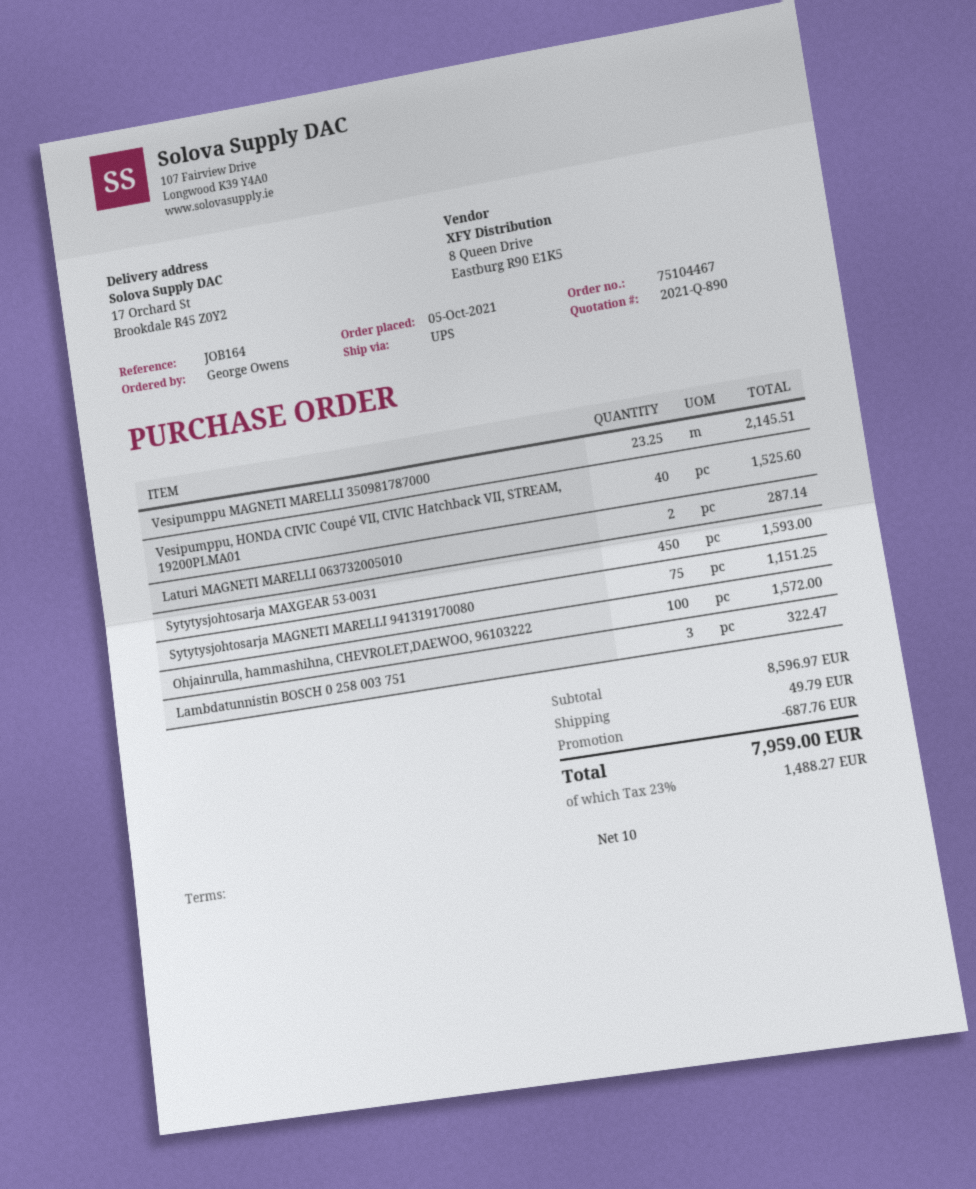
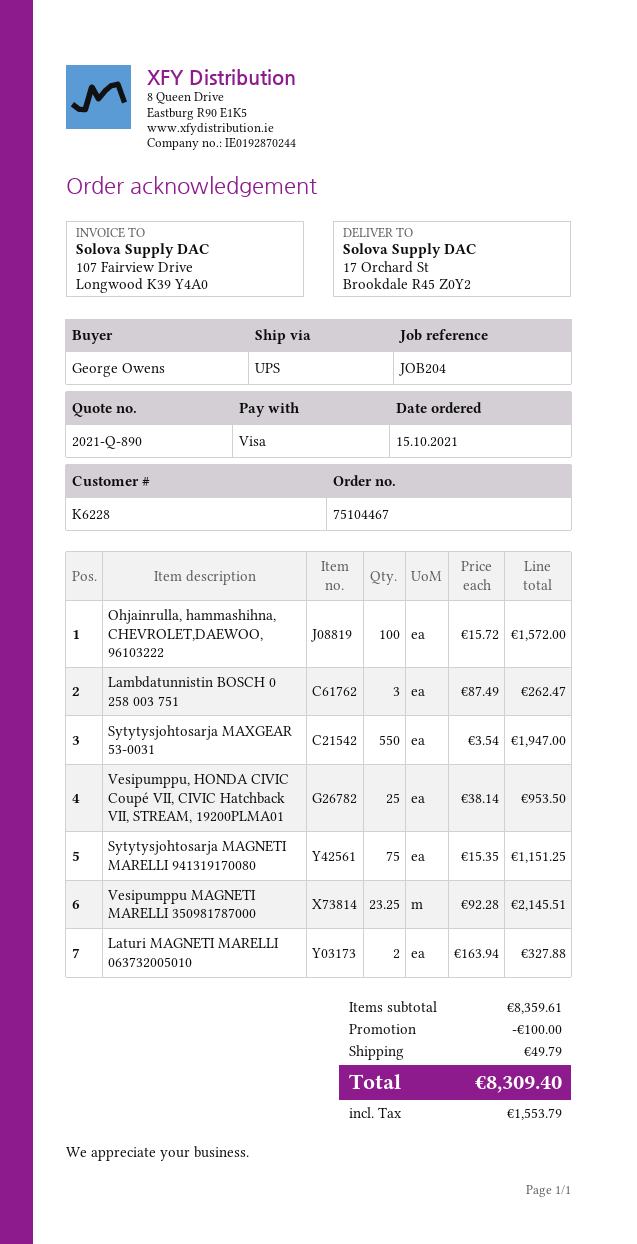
order date: 2021-10-05 -> 2021-10-15
reference: JOB164 -> JOB204
Vesipumppu, HONDA CIVIC Coupé VII, CIVIC Hatchback VII, STREAM, 19200PLMA01: 40 for 1525.60 -> 25 for 953.50
Laturi MAGNETI MARELLI 063732005010: 2 for 287.14 -> 2 for 327.88
Sytytysjohtosarja MAXGEAR 53-0031: 450 for 1593.00 -> 550 for 1947.00
Lambdatunnistin BOSCH 0 258 003 751: 3 for 322.47 -> 3 for 262.47
subtotal: 8596.97 -> 8359.61
discount: 687.76 -> 100.00
tax: 1488.27 -> 1553.79
total: 7959.00 -> 8309.40

